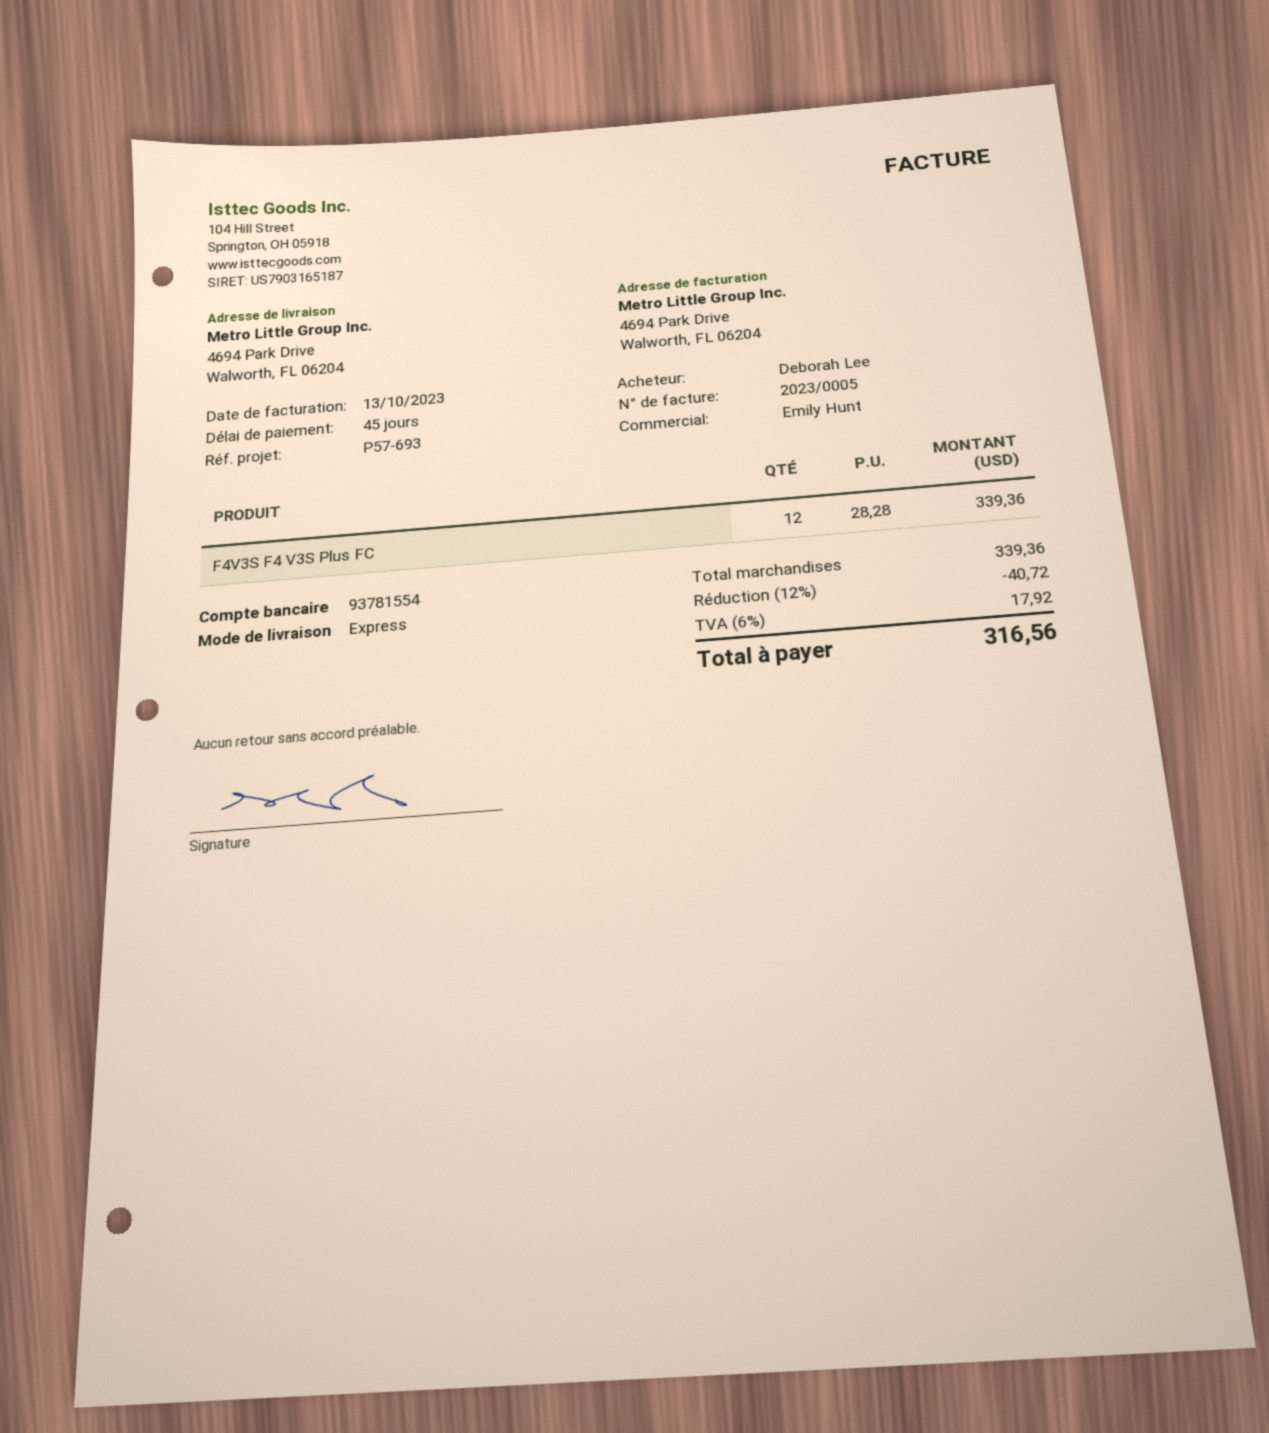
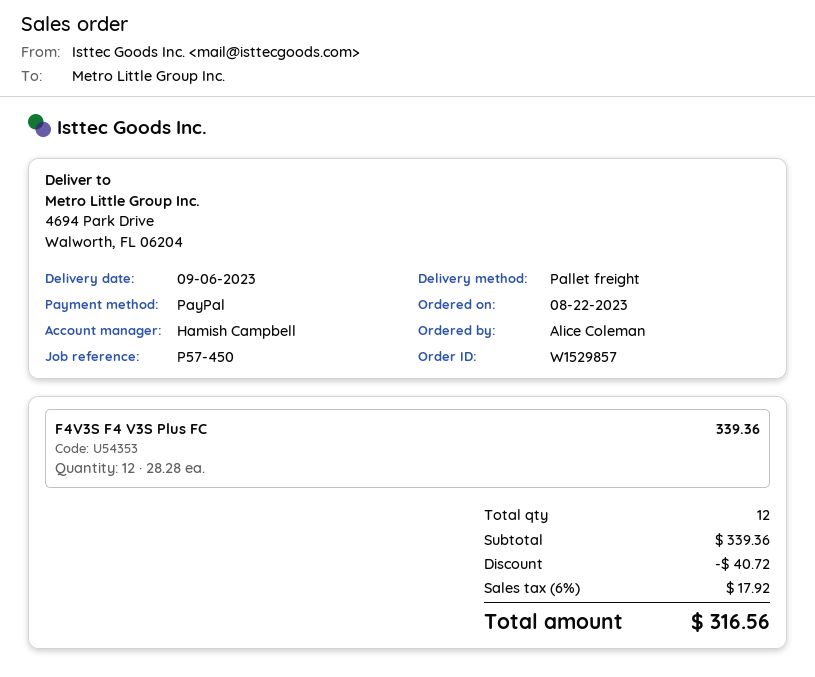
reference: P57-693 -> P57-450
ordered by: Deborah Lee -> Alice Coleman
sales rep: Emily Hunt -> Hamish Campbell
shipping method: express -> pallet freight

